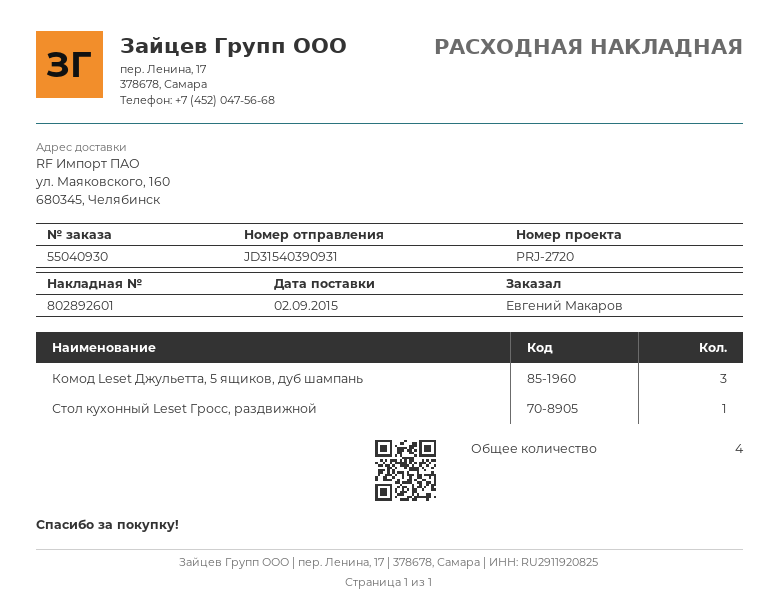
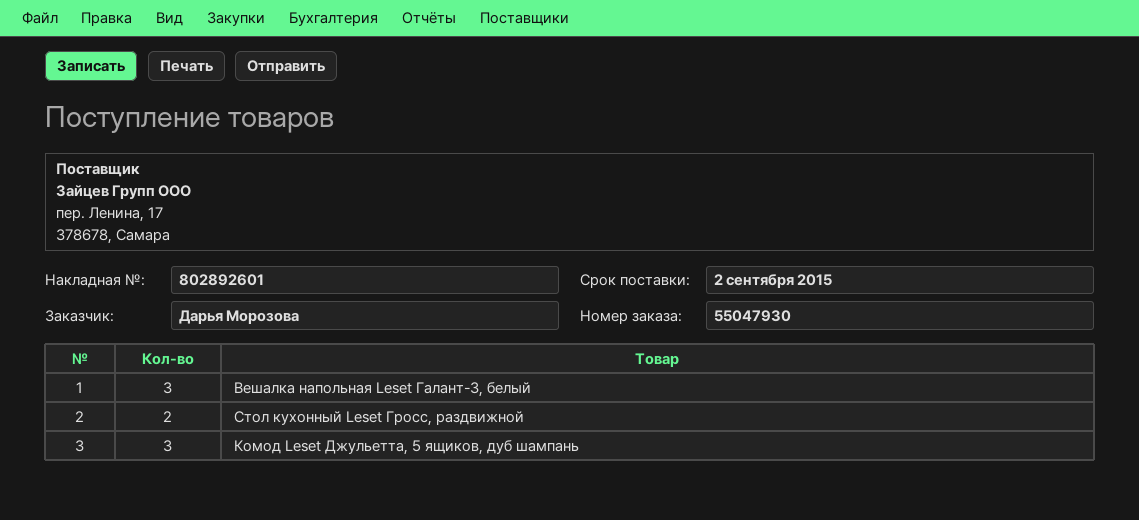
order number: 55040930 -> 55047930
ordered by: Евгений Макаров -> Дарья Морозова
Стол кухонный Leset Гросс, раздвижной: 1 -> 2
Вешалка напольная Leset Галант-3, белый: none -> 3

